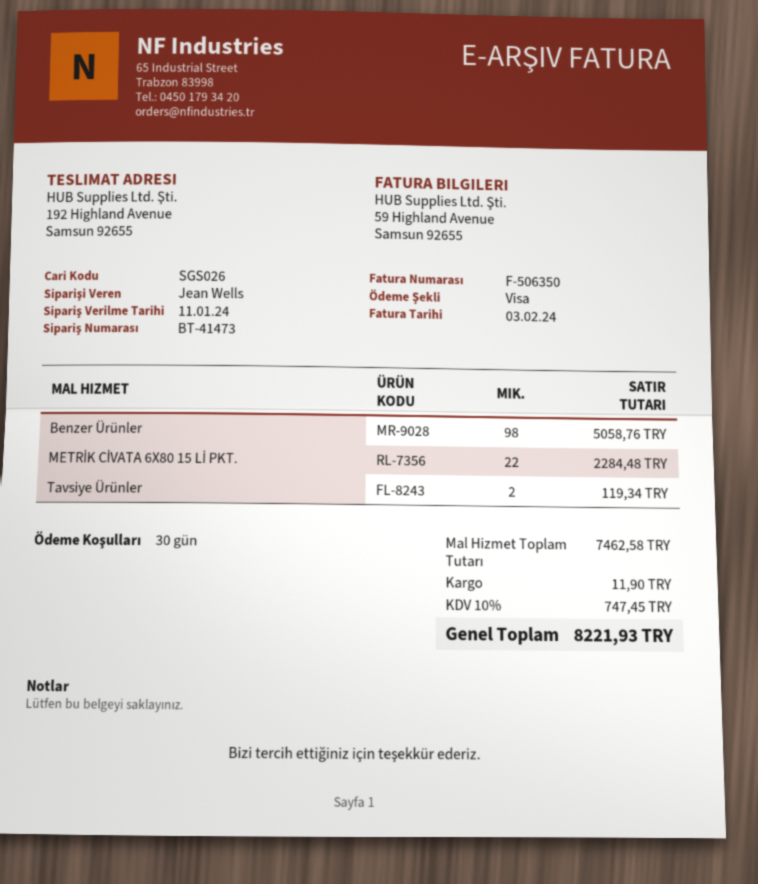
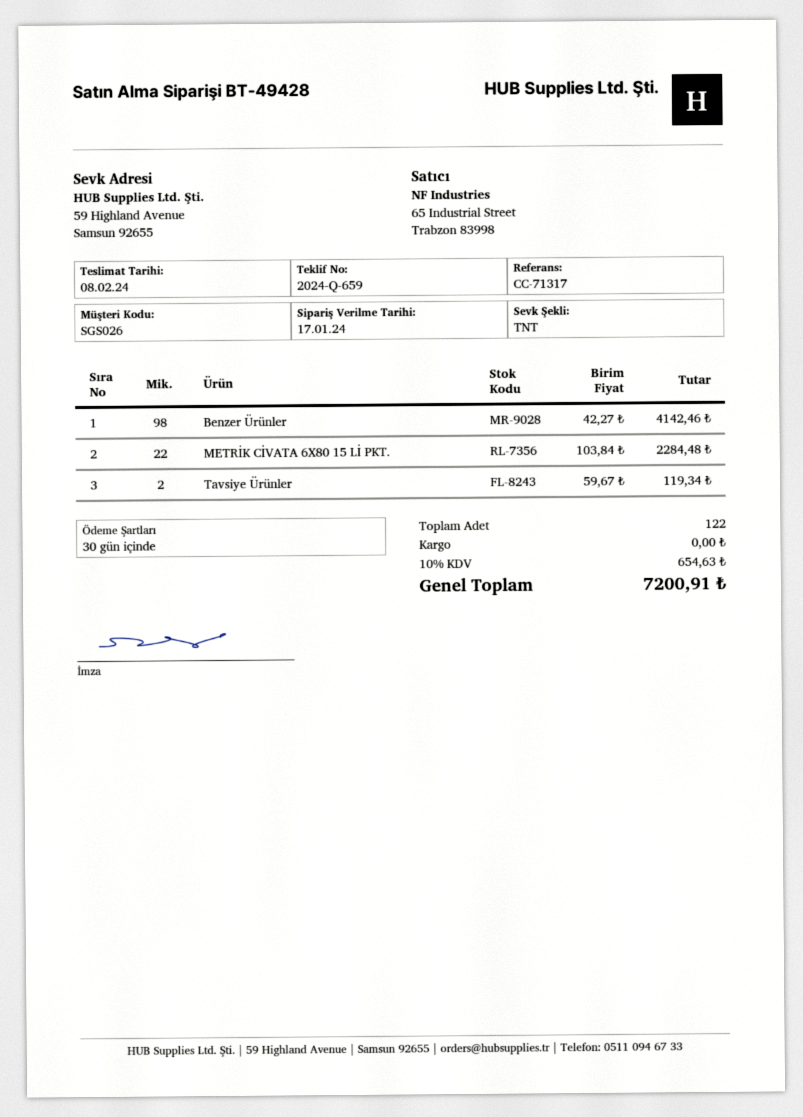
order number: BT-41473 -> BT-49428
order date: 2024-01-11 -> 2024-01-17
ship to: 192 Highland Avenue, Samsun 92655 -> 59 Highland Avenue, Samsun 92655
Benzer Ürünler: 98 for 5058.76 -> 98 for 4142.46
shipping: 11.90 -> 0.00
tax: 10% = 747.45 -> 10% = 654.63
total: 8221.93 -> 7200.91

